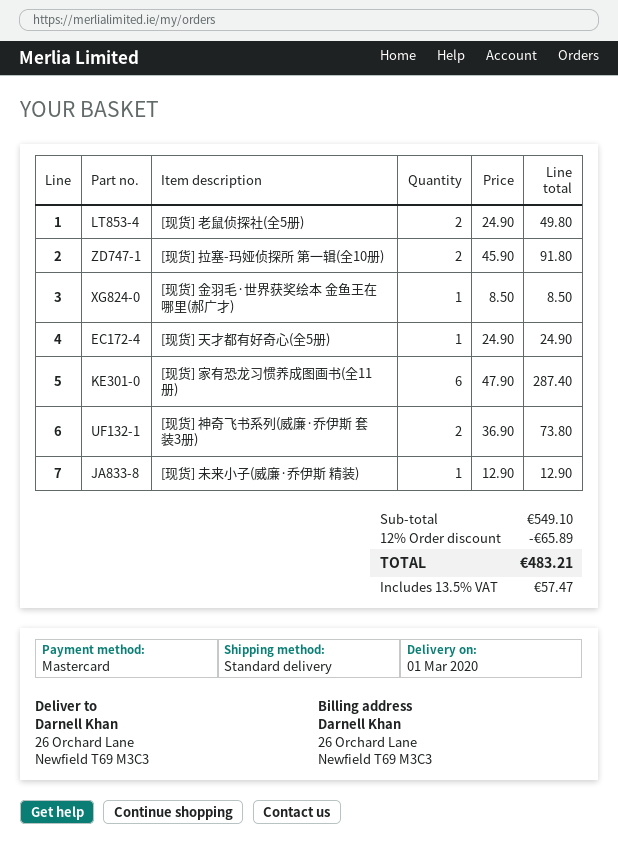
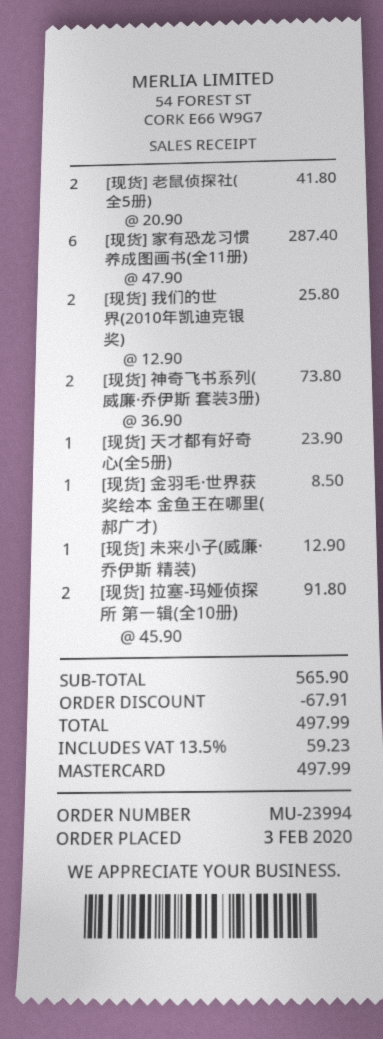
[现货] 老鼠侦探社(全5册): 2 x 24.90 = 49.80 -> 2 x 20.90 = 41.80
[现货] 天才都有好奇心(全5册): 1 x 24.90 = 24.90 -> 1 x 23.90 = 23.90
[现货] 我们的世界(2010年凯迪克银奖): none -> 2 x 12.90 = 25.80
subtotal: 549.10 -> 565.90
discount: 65.89 -> 67.91
tax: 13.5% = 57.47 -> 13.5% = 59.23
total: 483.21 -> 497.99

